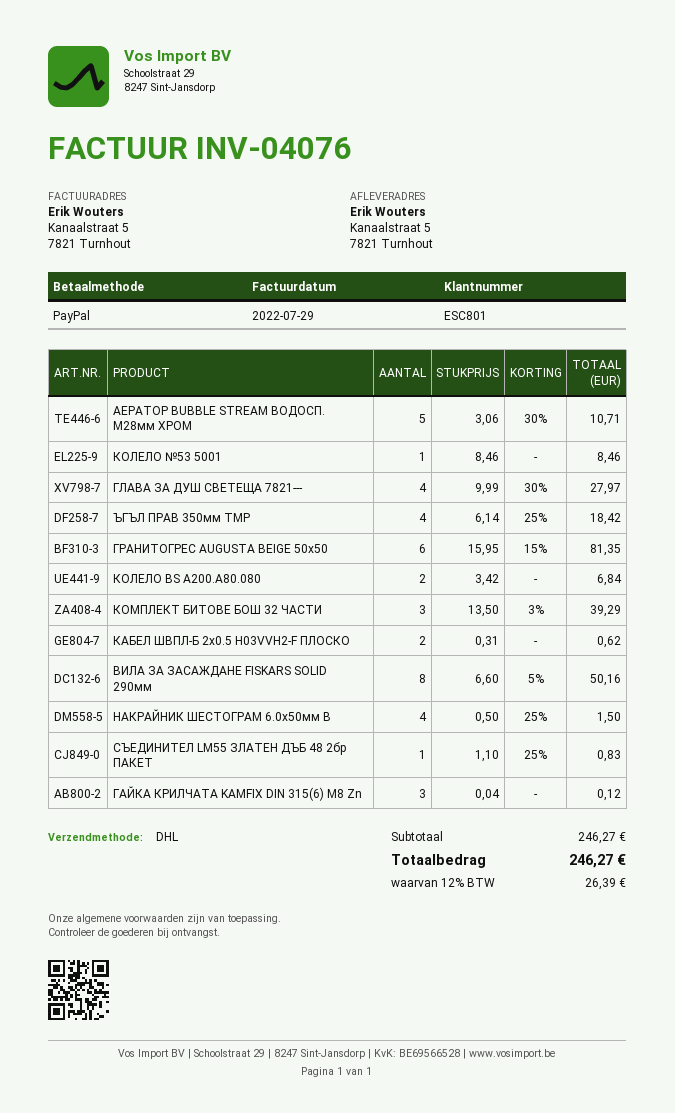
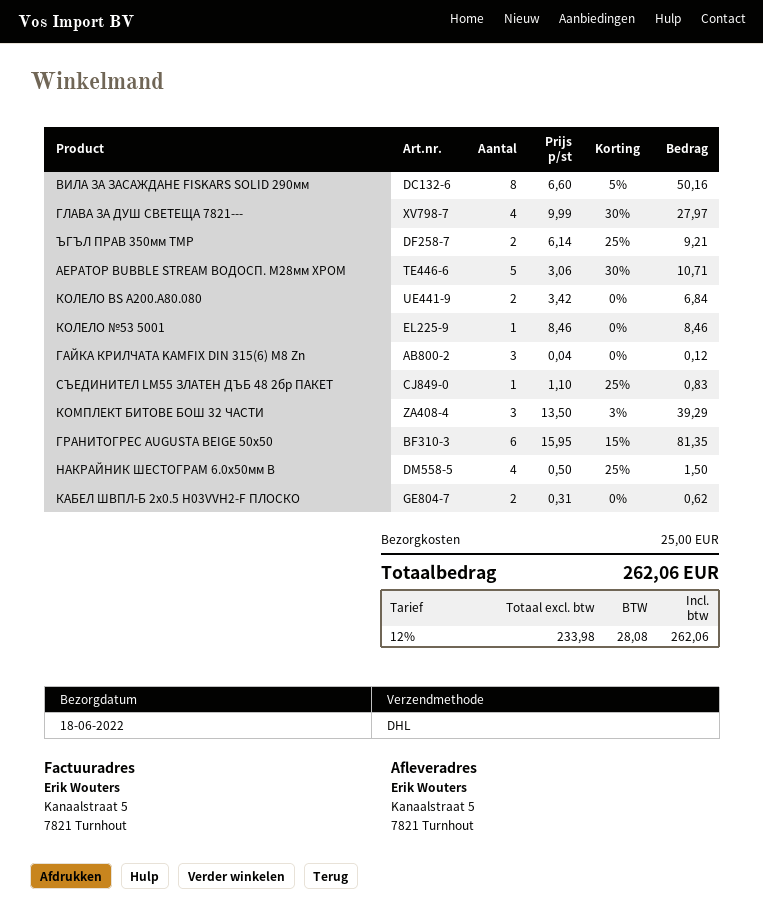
ЪГЪЛ ПРАВ 350мм ТМР: 4 x 6.14 - 25% = 18.42 -> 2 x 6.14 - 25% = 9.21
shipping: none -> 25.00
tax: 12% = 26.39 -> 12% = 28.08
total: 246.27 -> 262.06

